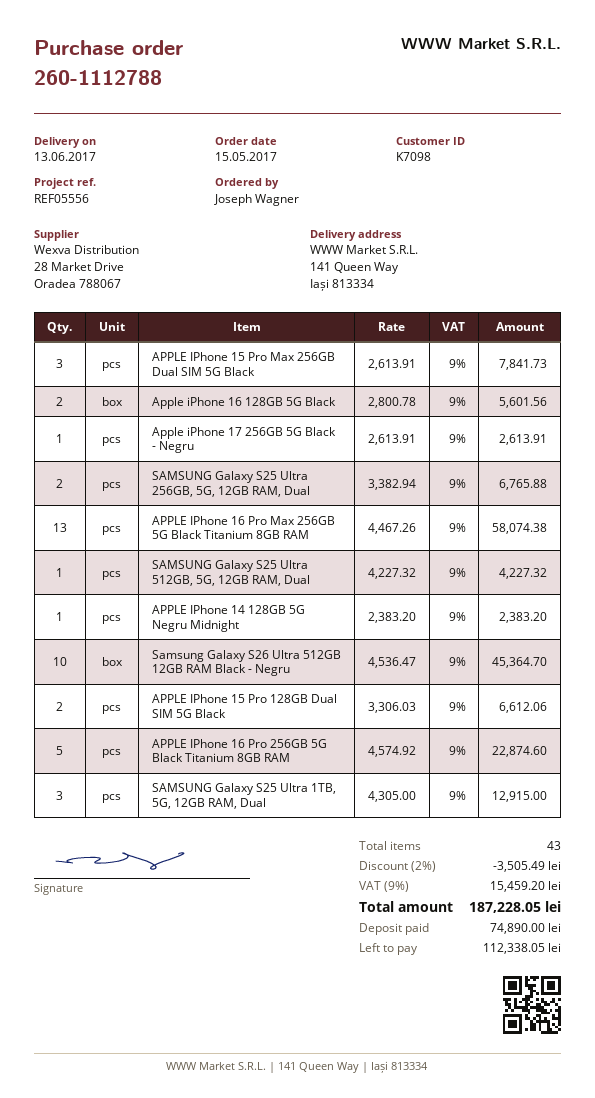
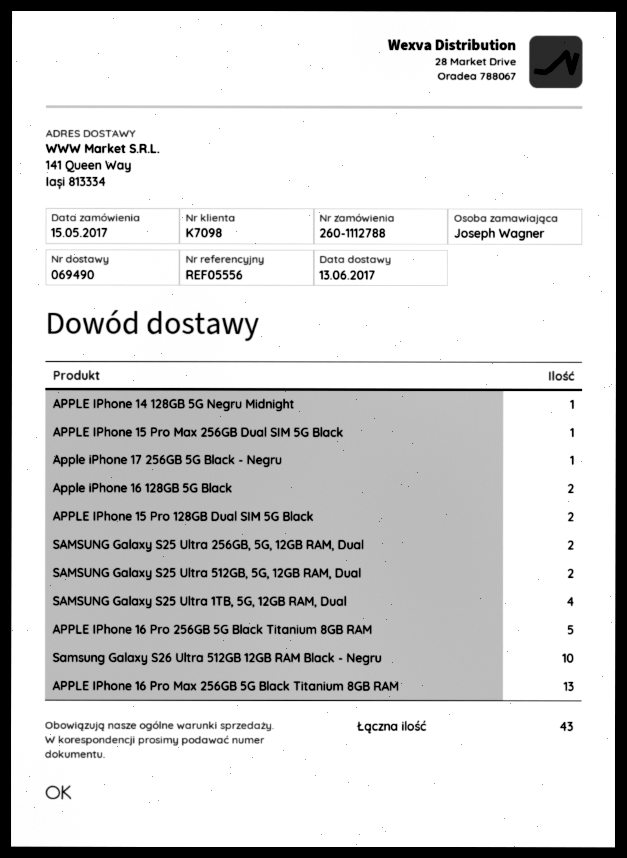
APPLE IPhone 15 Pro Max 256GB Dual SIM 5G Black: 3 -> 1
SAMSUNG Galaxy S25 Ultra 512GB, 5G, 12GB RAM, Dual: 1 -> 2
SAMSUNG Galaxy S25 Ultra 1TB, 5G, 12GB RAM, Dual: 3 -> 4

